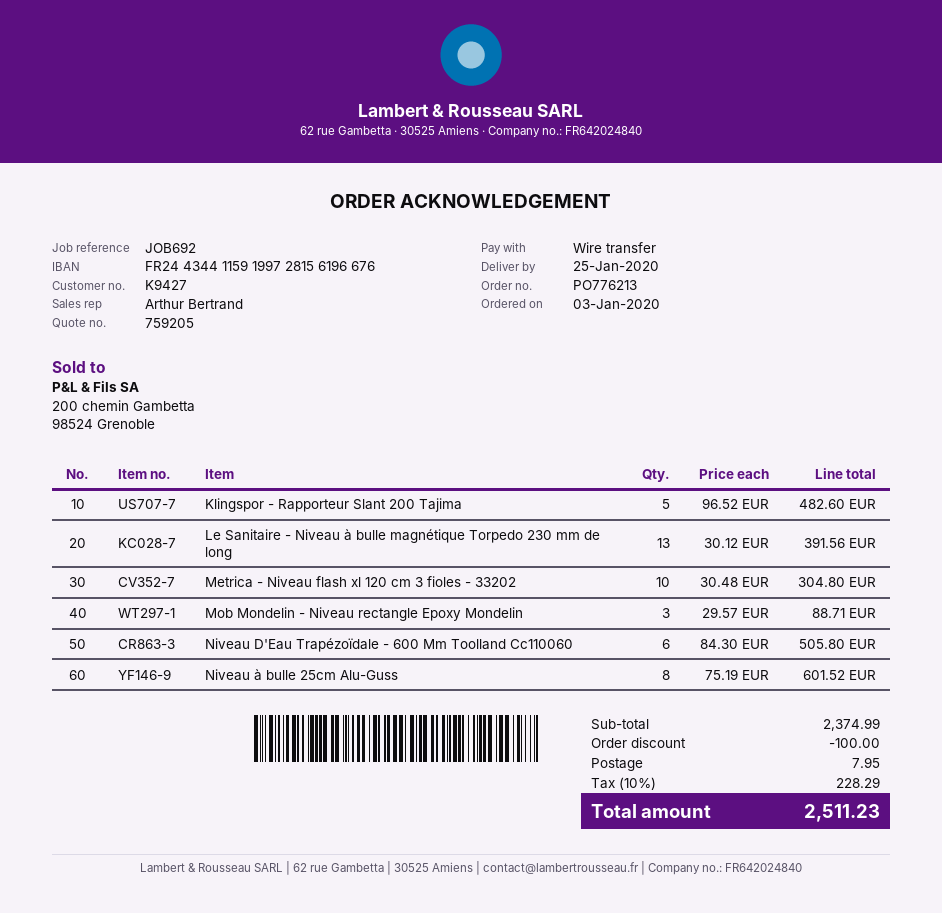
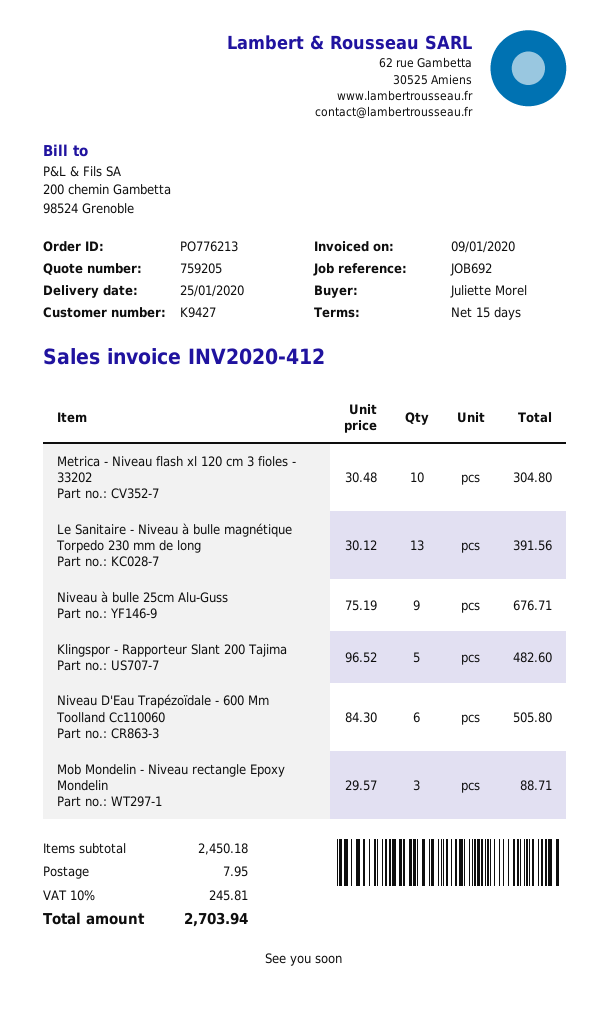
Niveau à bulle 25cm Alu-Guss: 8 x 75.19 = 601.52 -> 9 x 75.19 = 676.71
subtotal: 2374.99 -> 2450.18
discount: 100.00 -> none
tax: 10% = 228.29 -> 10% = 245.81
total: 2511.23 -> 2703.94

